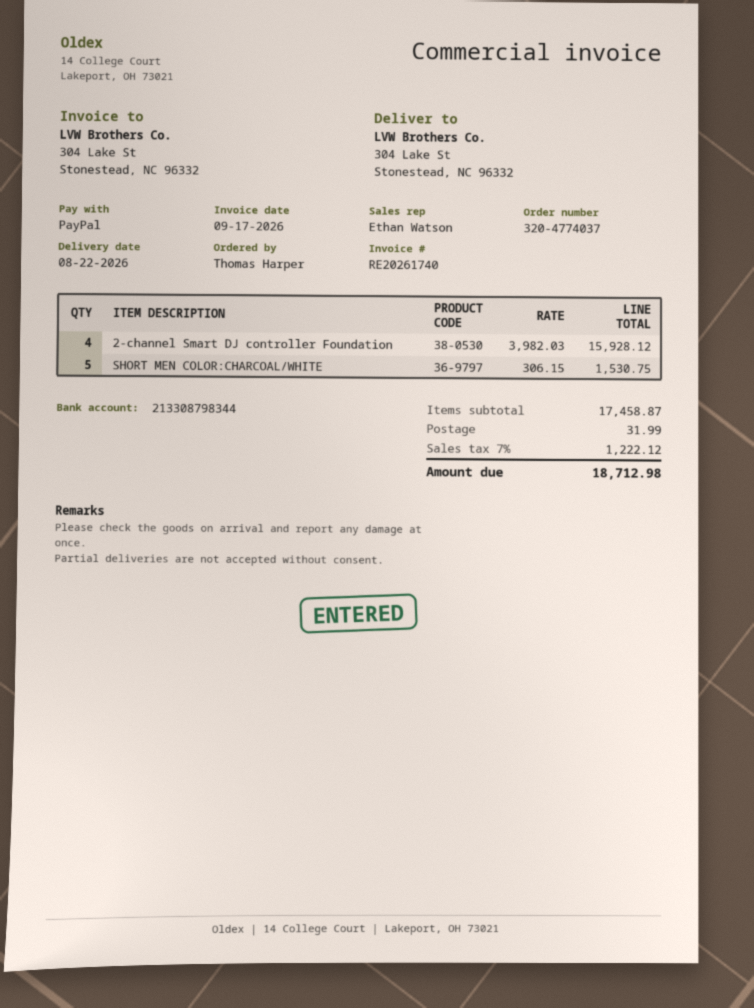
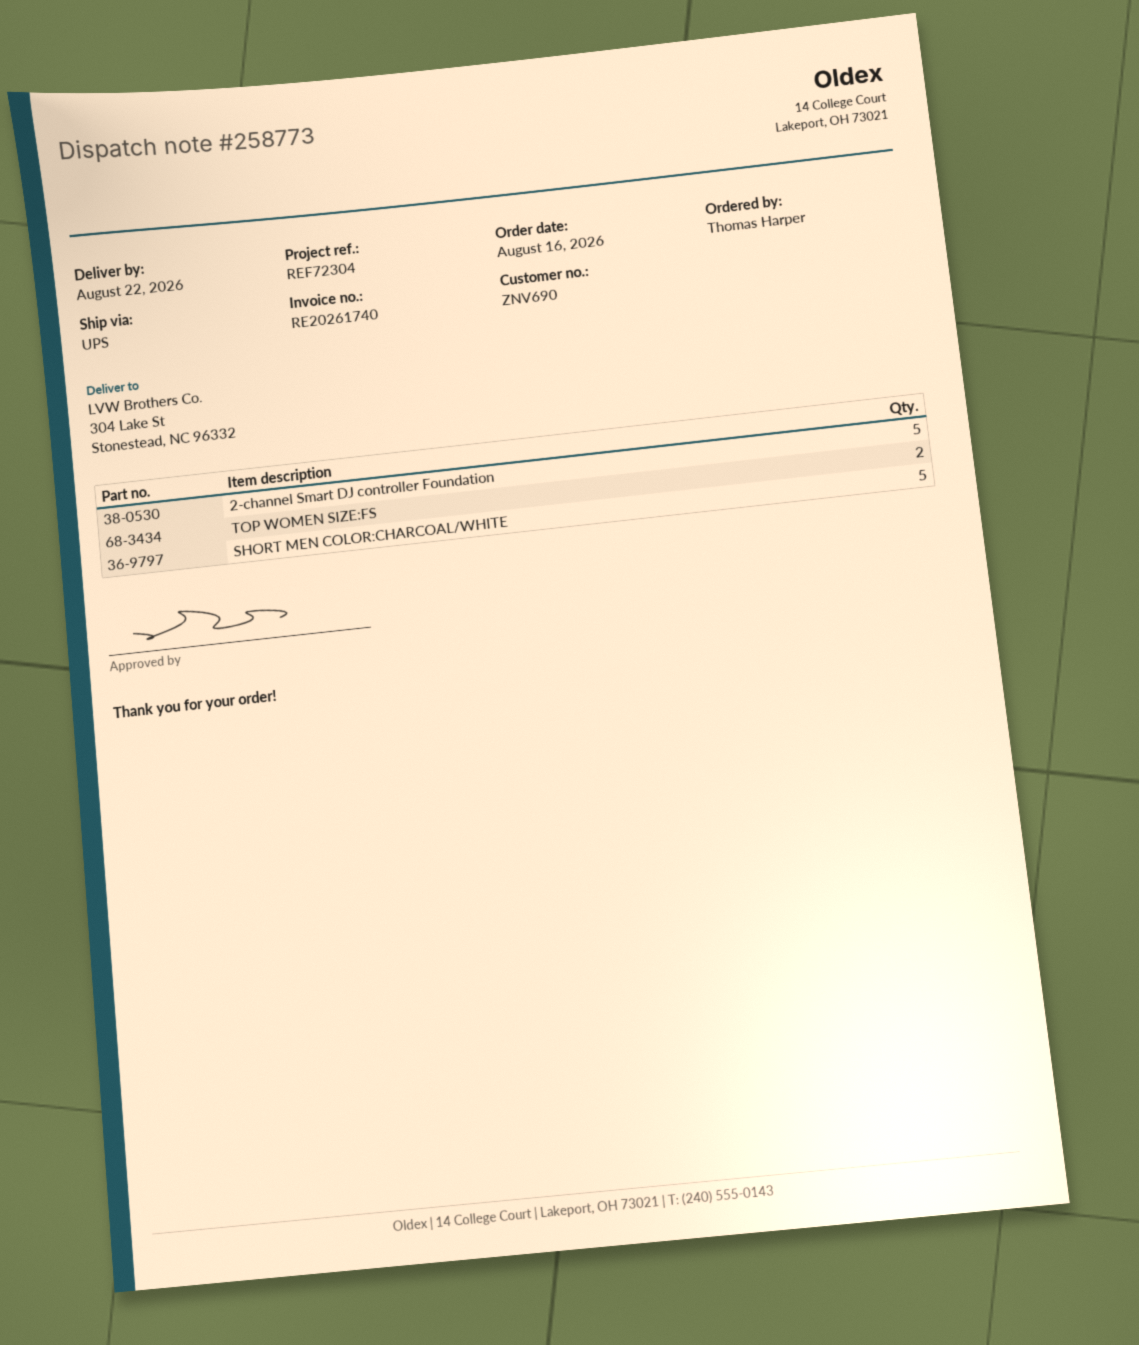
2-channel Smart DJ controller Foundation: 4 -> 5
TOP WOMEN SIZE:FS: none -> 2

